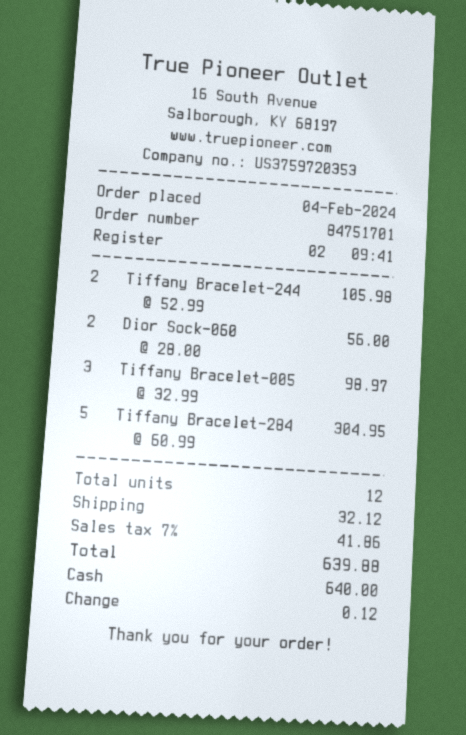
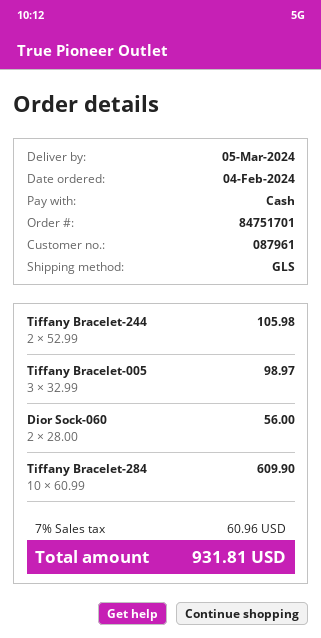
Tiffany Bracelet-284: 5 x 60.99 = 304.95 -> 10 x 60.99 = 609.90
shipping: 32.12 -> none
tax: 7% = 41.86 -> 7% = 60.96
total: 639.88 -> 931.81

